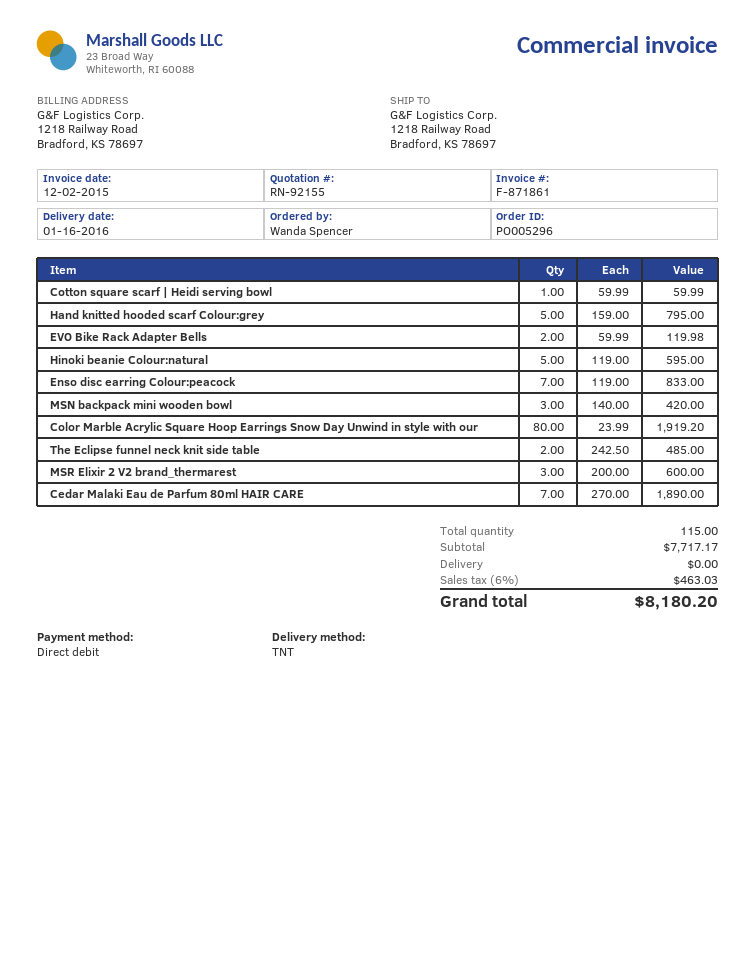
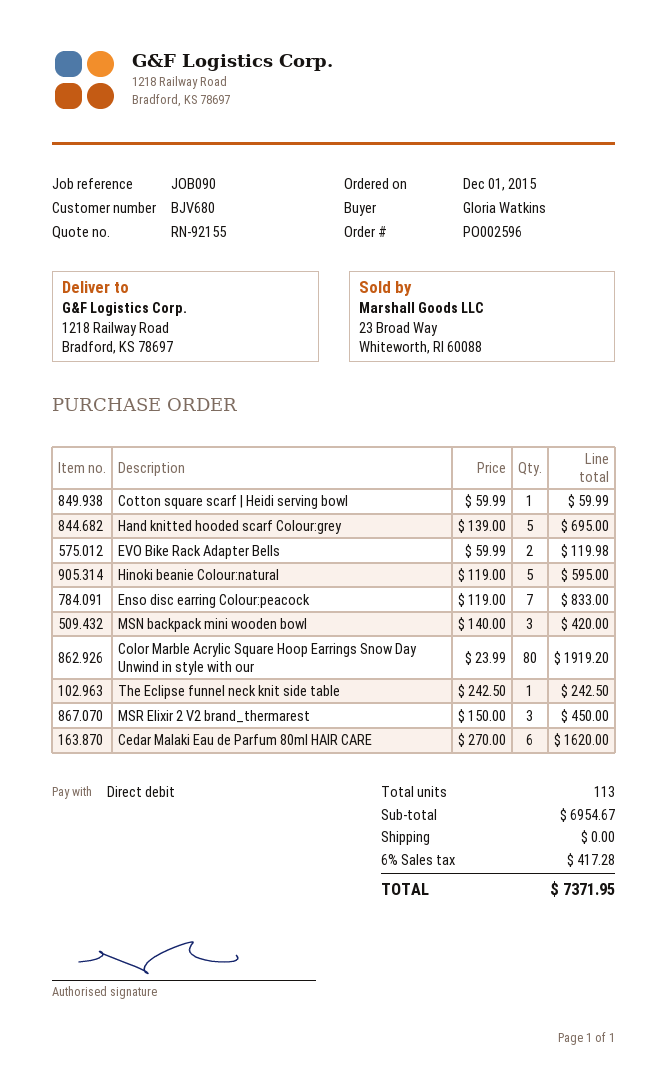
order number: PO005296 -> PO002596
ordered by: Wanda Spencer -> Gloria Watkins
Hand knitted hooded scarf Colour:grey: 5 x 159.00 = 795.00 -> 5 x 139.00 = 695.00
The Eclipse funnel neck knit side table: 2 x 242.50 = 485.00 -> 1 x 242.50 = 242.50
MSR Elixir 2 V2 brand_thermarest: 3 x 200.00 = 600.00 -> 3 x 150.00 = 450.00
Cedar Malaki Eau de Parfum 80ml HAIR CARE: 7 x 270.00 = 1890.00 -> 6 x 270.00 = 1620.00
total quantity: 115 -> 113
subtotal: 7717.17 -> 6954.67
tax: 6% = 463.03 -> 6% = 417.28
total: 8180.20 -> 7371.95

